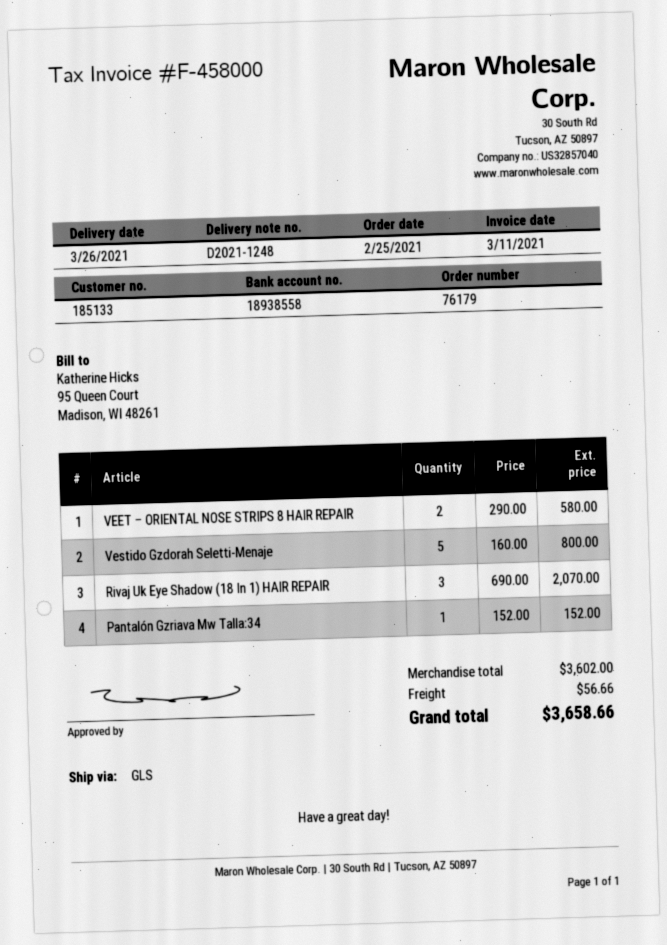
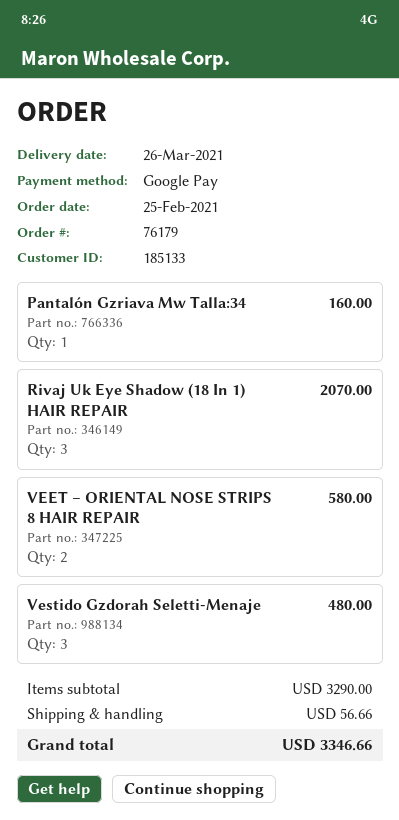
Vestido Gzdorah Seletti-Menaje: 5 for 800.00 -> 3 for 480.00
Pantalón Gzriava Mw Talla:34: 1 for 152.00 -> 1 for 160.00
subtotal: 3602.00 -> 3290.00
total: 3658.66 -> 3346.66

